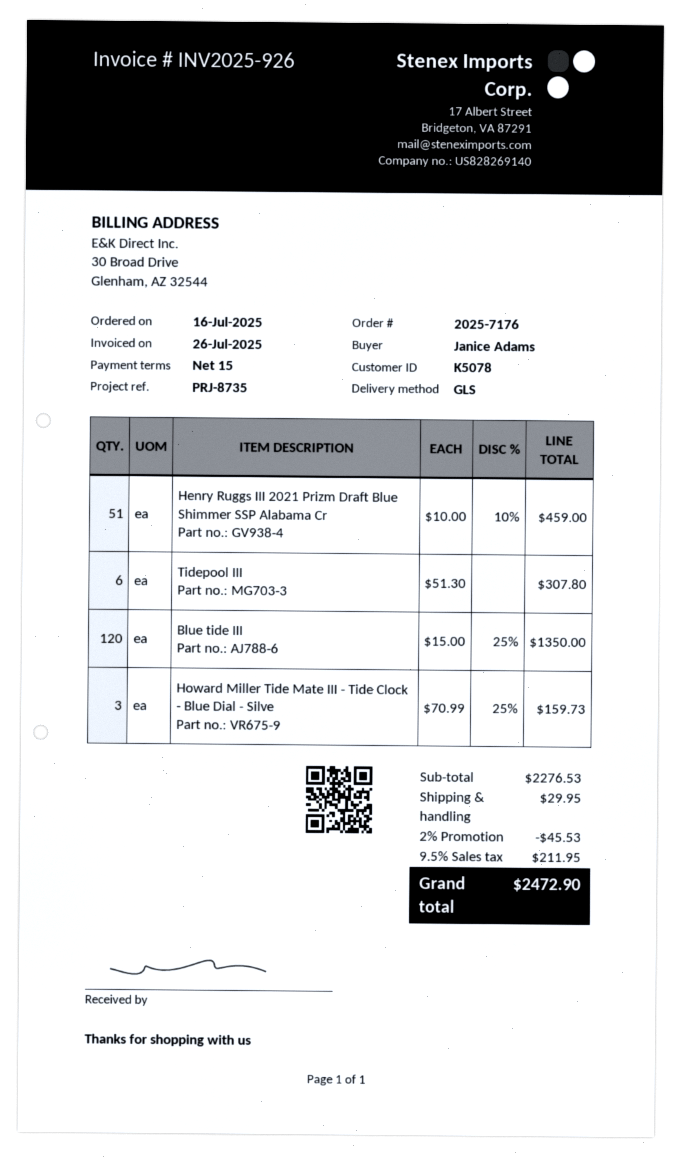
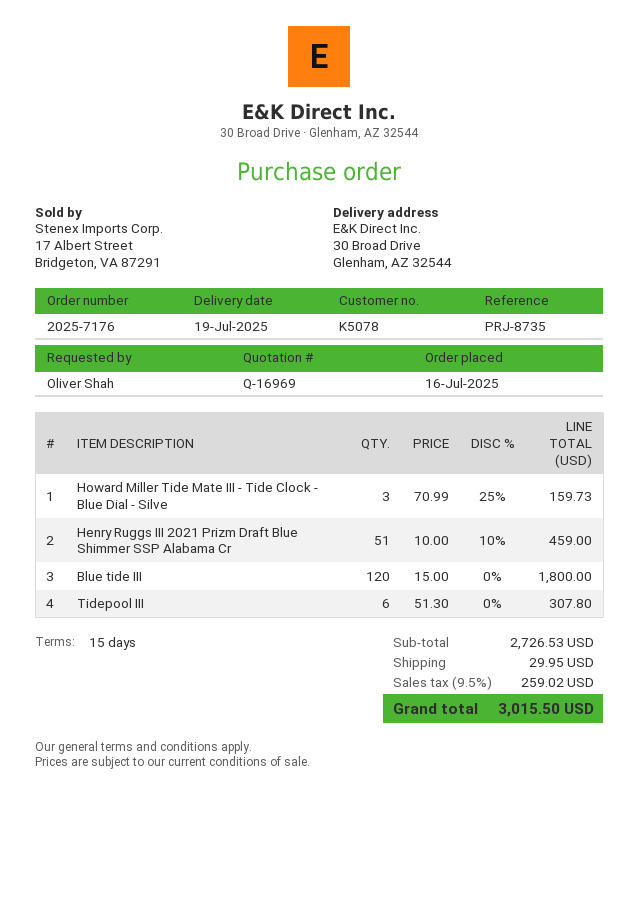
ordered by: Janice Adams -> Oliver Shah
Blue tide III: 120 x 15.00 - 25% = 1350.00 -> 120 x 15.00 = 1800.00
subtotal: 2276.53 -> 2726.53
discount: 2% = 45.53 -> none
tax: 9.5% = 211.95 -> 9.5% = 259.02
total: 2472.90 -> 3015.50

